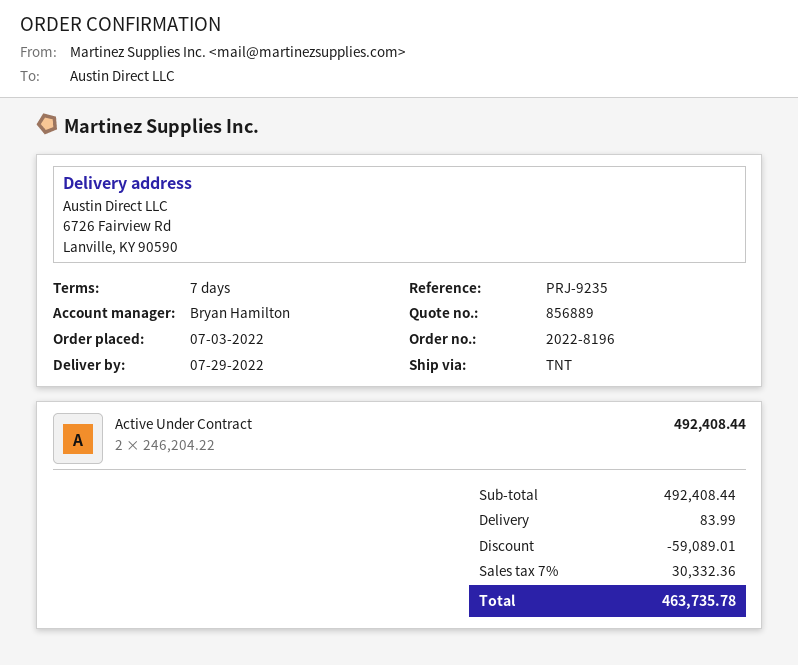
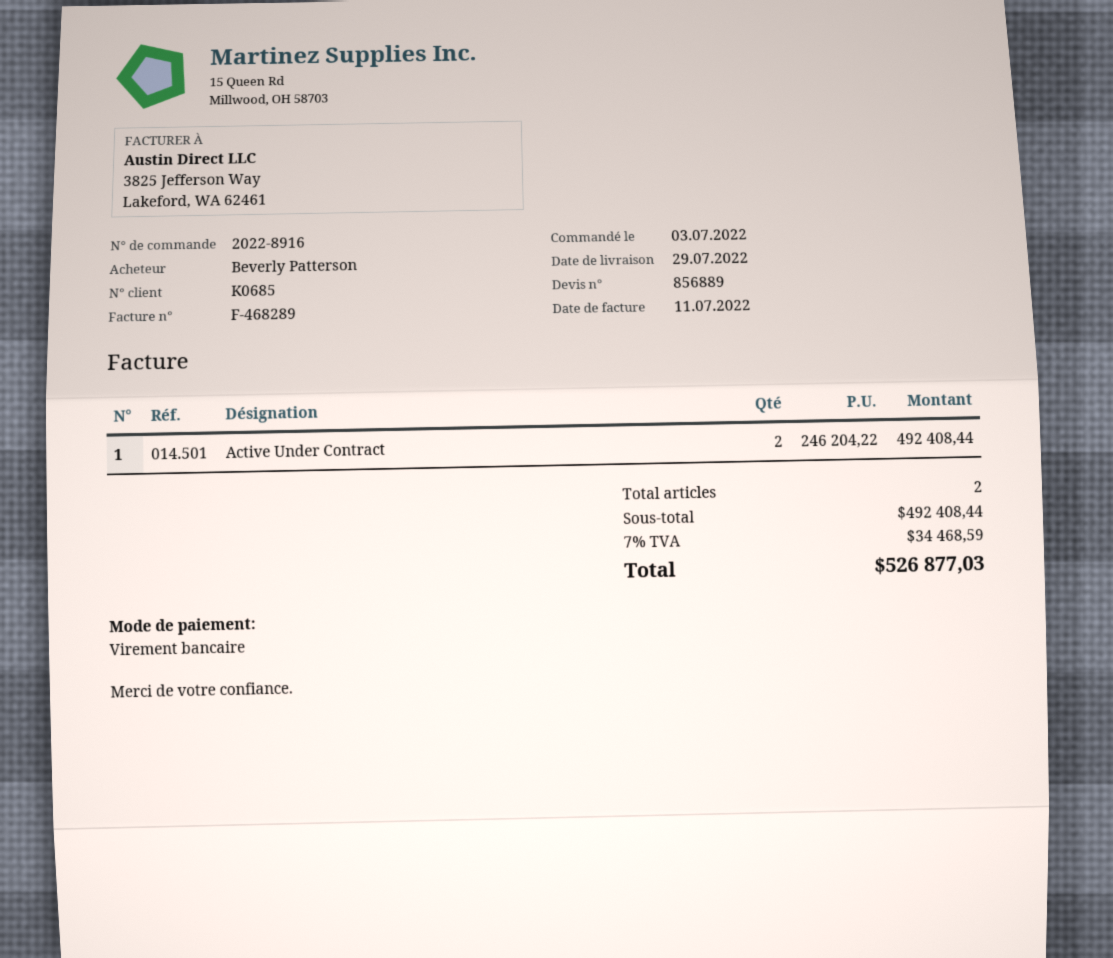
order number: 2022-8196 -> 2022-8916
discount: 59089.01 -> none
shipping: 83.99 -> none
tax: 7% = 30332.36 -> 7% = 34468.59
total: 463735.78 -> 526877.03

